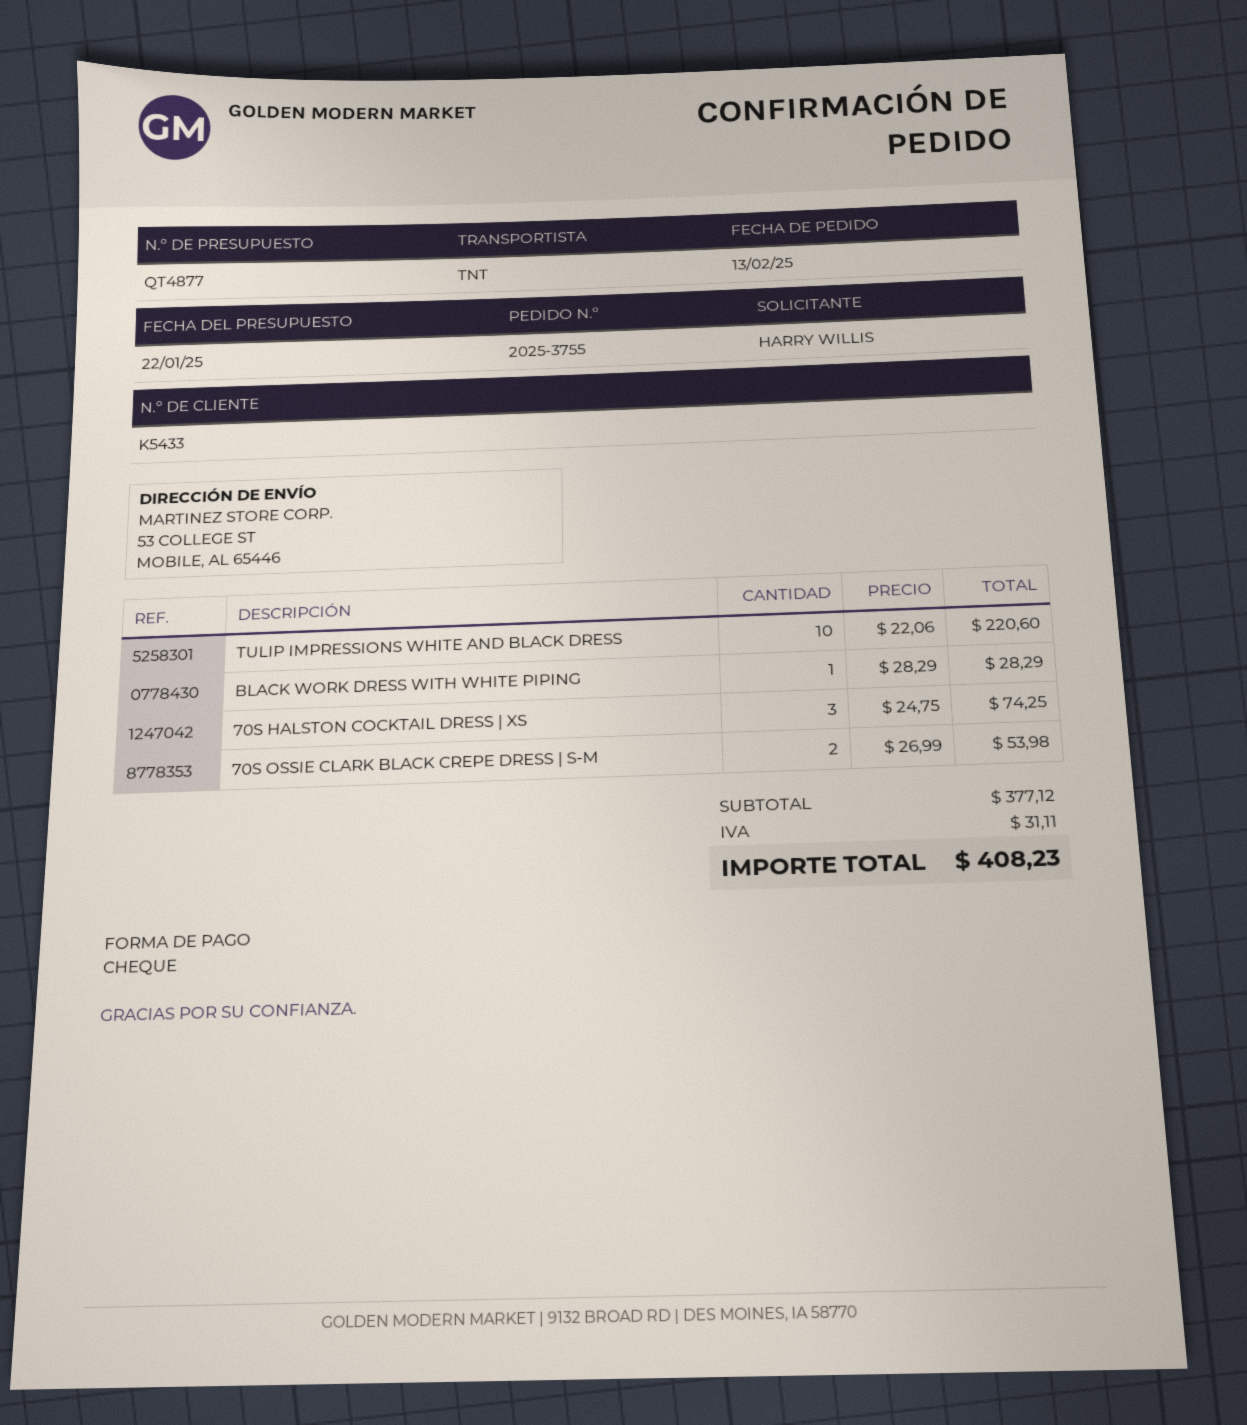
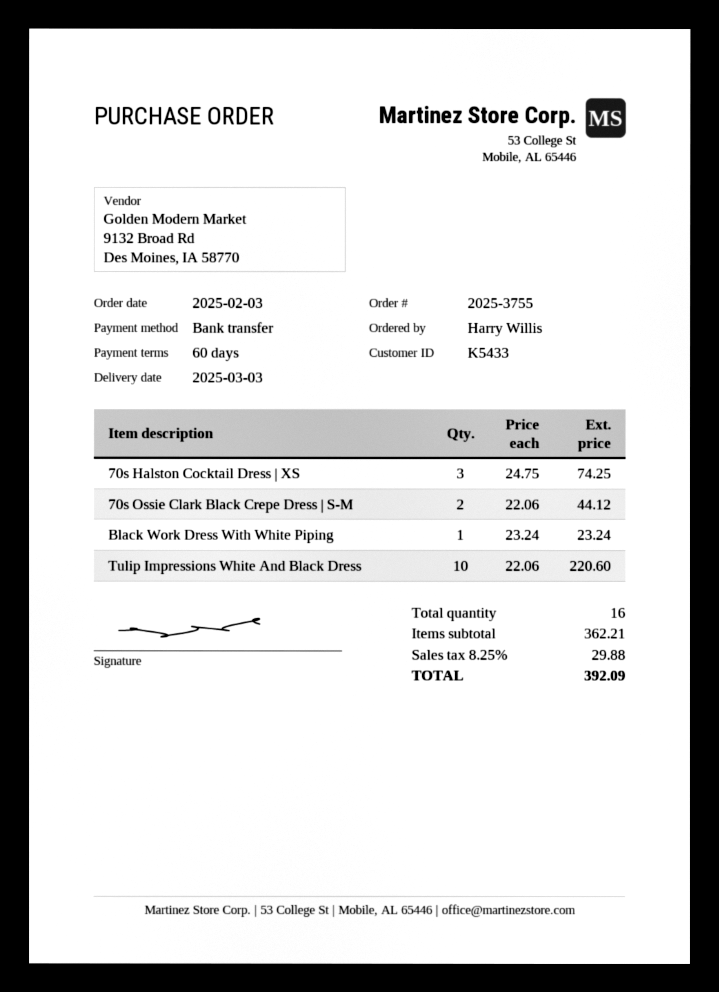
order date: 2025-02-13 -> 2025-02-03
payment method: cheque -> bank transfer
BLACK WORK DRESS WITH WHITE PIPING: 1 x 28.29 = 28.29 -> 1 x 23.24 = 23.24
70S OSSIE CLARK BLACK CREPE DRESS | S-M: 2 x 26.99 = 53.98 -> 2 x 22.06 = 44.12
subtotal: 377.12 -> 362.21
tax: 31.11 -> 29.88
total: 408.23 -> 392.09

